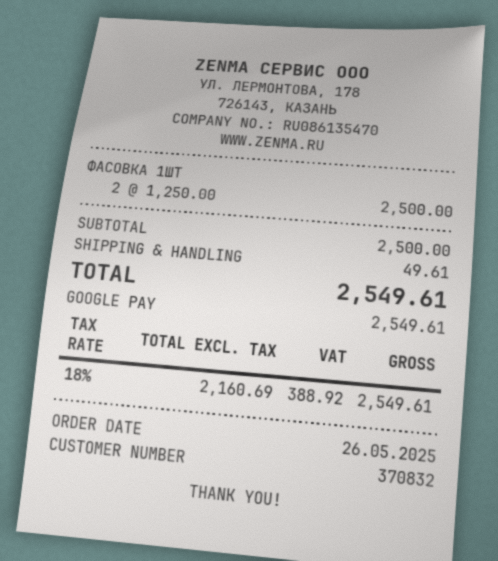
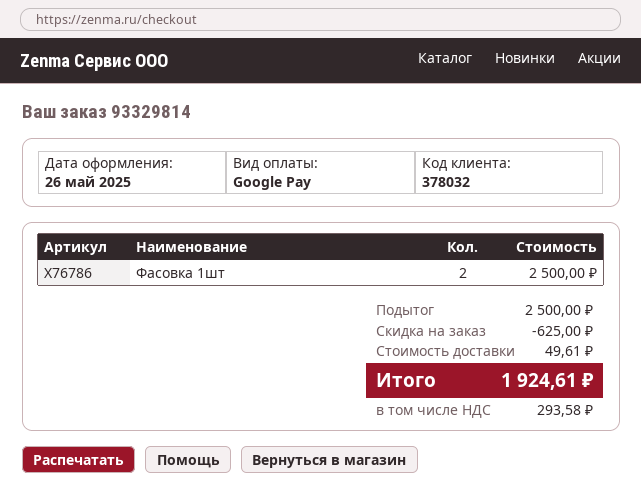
customer number: 370832 -> 378032
discount: none -> 625.00
tax: 388.92 -> 293.58
total: 2549.61 -> 1924.61

